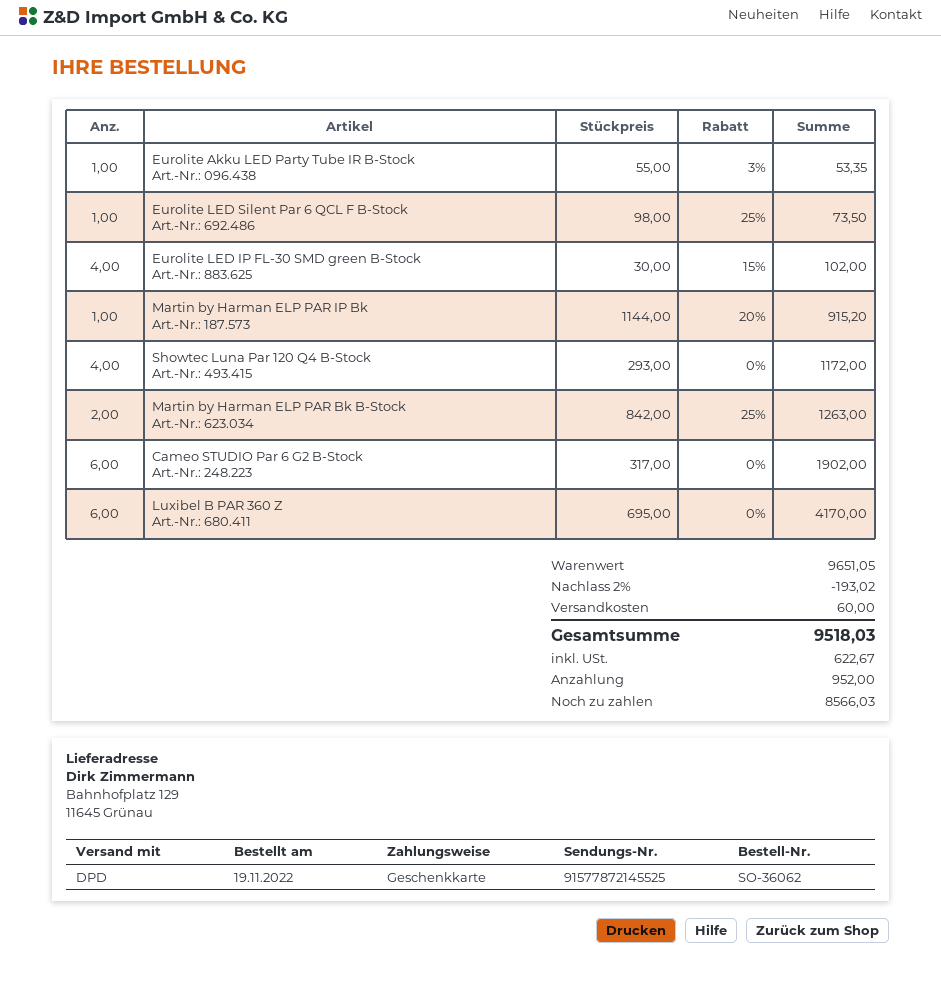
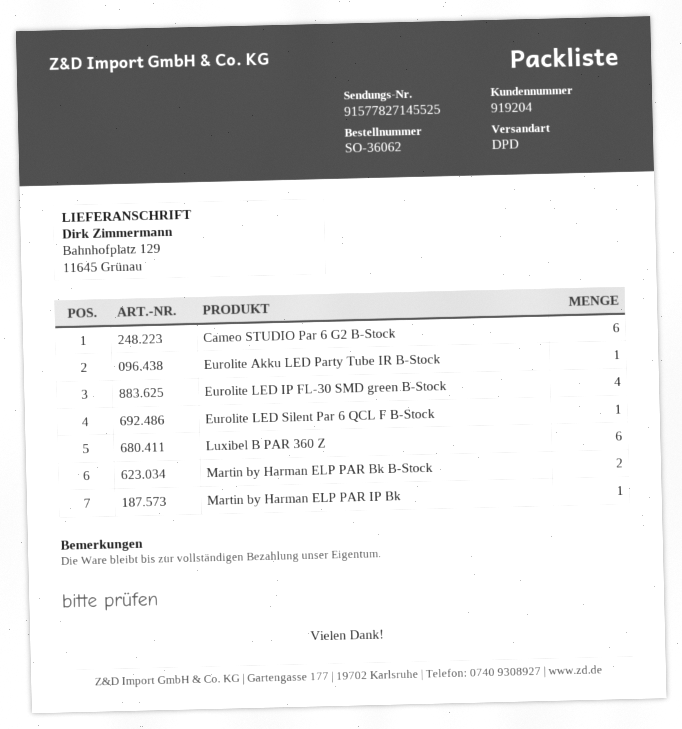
tracking number: 91577872145525 -> 91577827145525
Showtec Luna Par 120 Q4 B-Stock: 4 -> none

